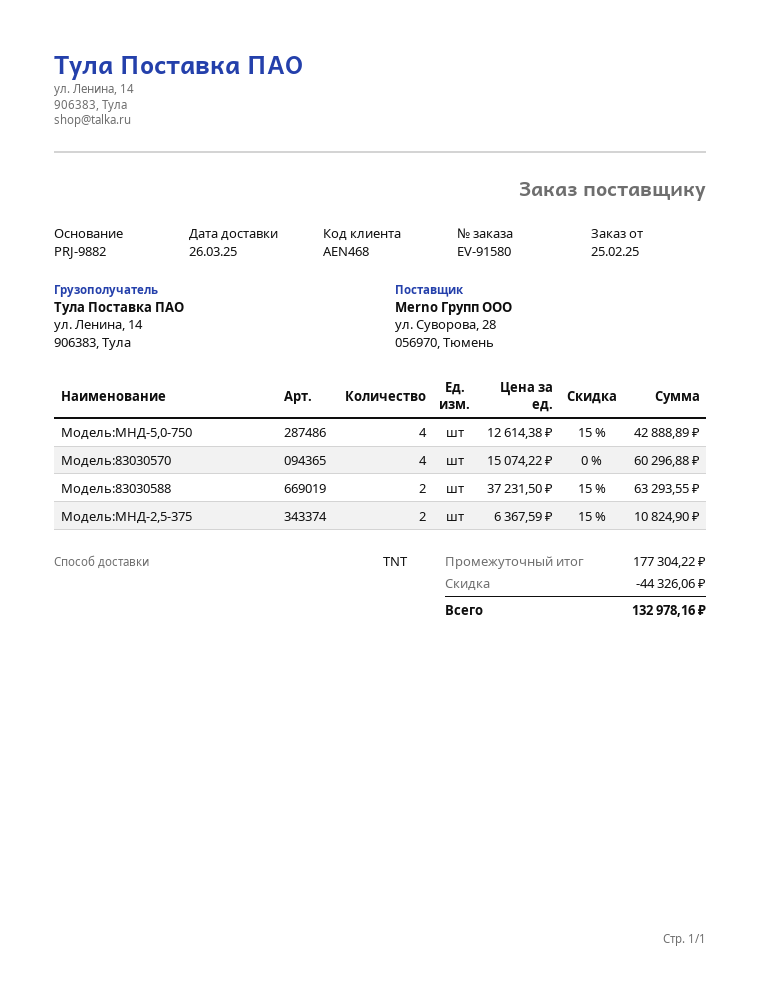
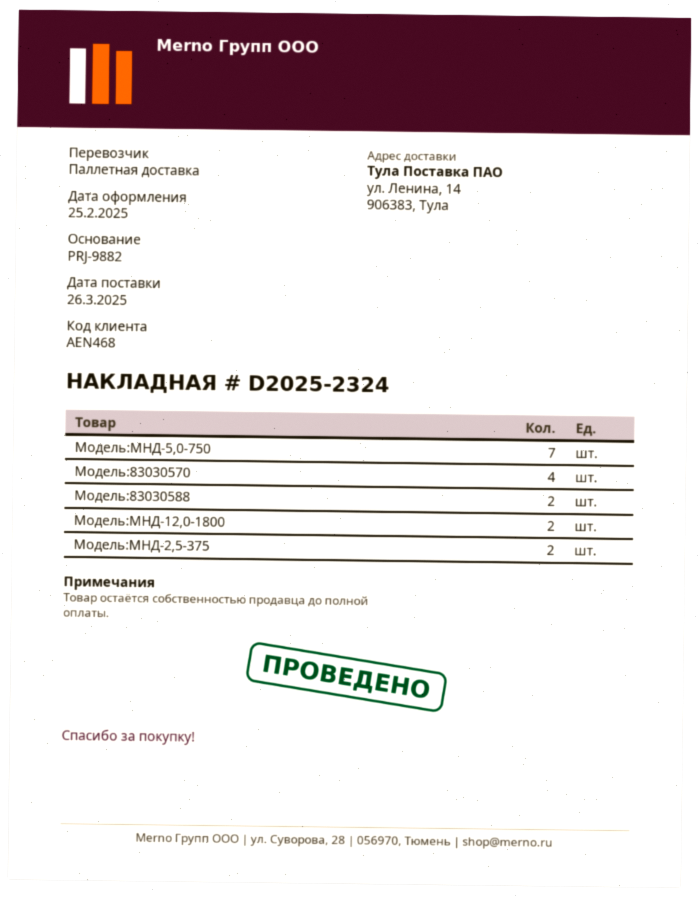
shipping method: TNT -> pallet freight
Модель:МНД-5,0-750: 4 -> 7
Модель:МНД-12,0-1800: none -> 2

